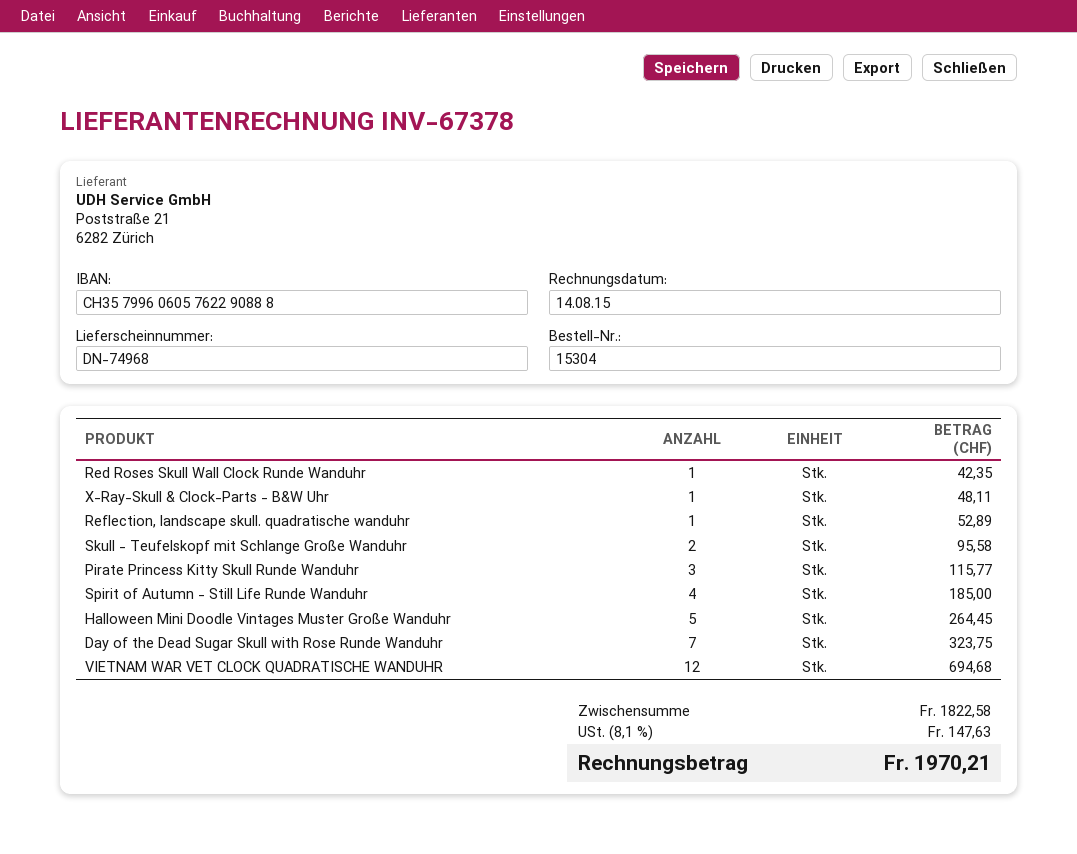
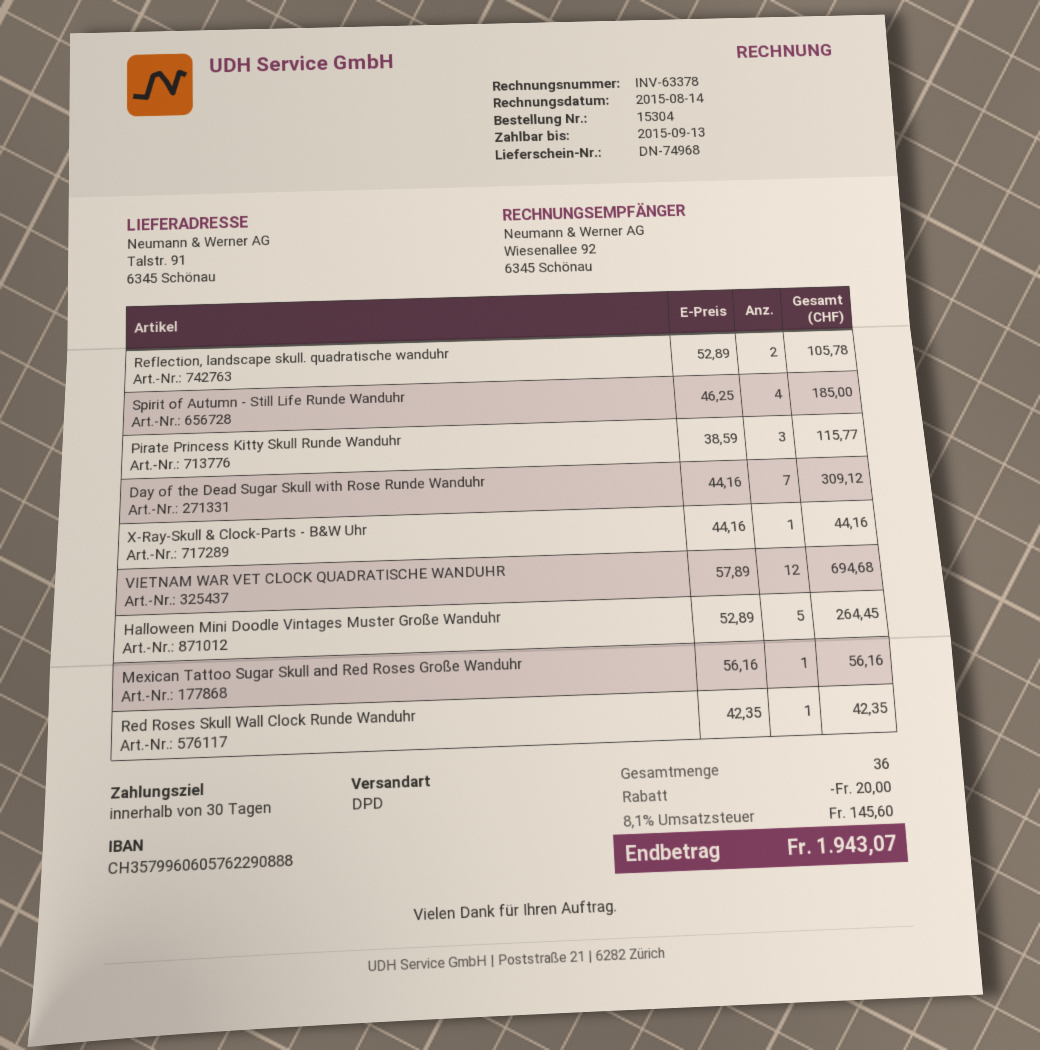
invoice number: INV-67378 -> INV-63378
X-Ray-Skull & Clock-Parts - B&W Uhr: 1 for 48.11 -> 1 for 44.16
Reflection, landscape skull. quadratische wanduhr: 1 for 52.89 -> 2 for 105.78
Skull - Teufelskopf mit Schlange Große Wanduhr: 2 for 95.58 -> none
Day of the Dead Sugar Skull with Rose Runde Wanduhr: 7 for 323.75 -> 7 for 309.12
Mexican Tattoo Sugar Skull and Red Roses Große Wanduhr: none -> 1 for 56.16
discount: none -> 20.00
tax: 8.1% = 147.63 -> 8.1% = 145.60
total: 1970.21 -> 1943.07

